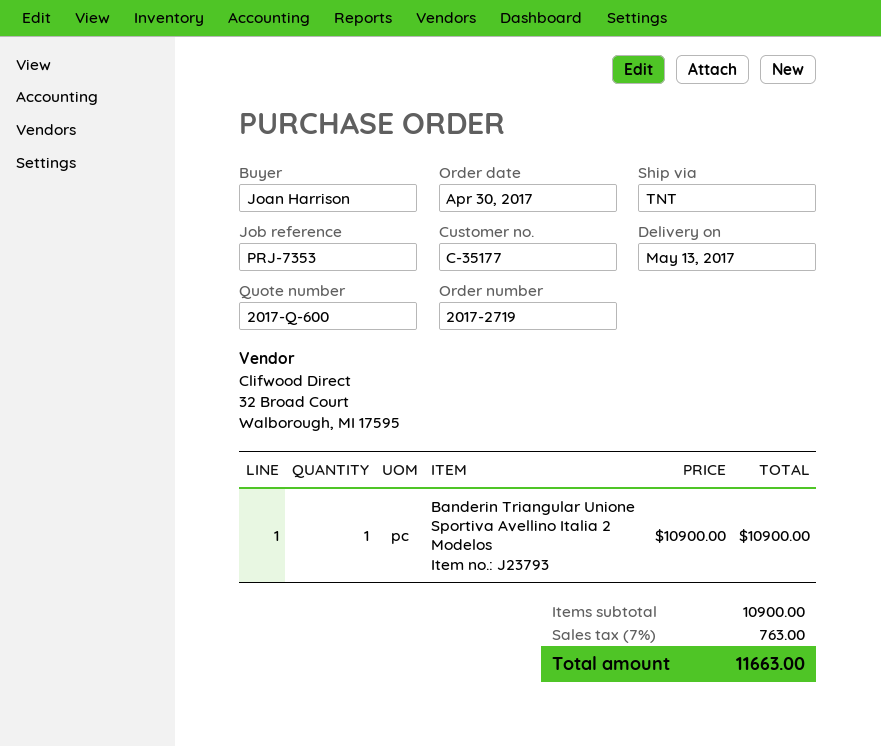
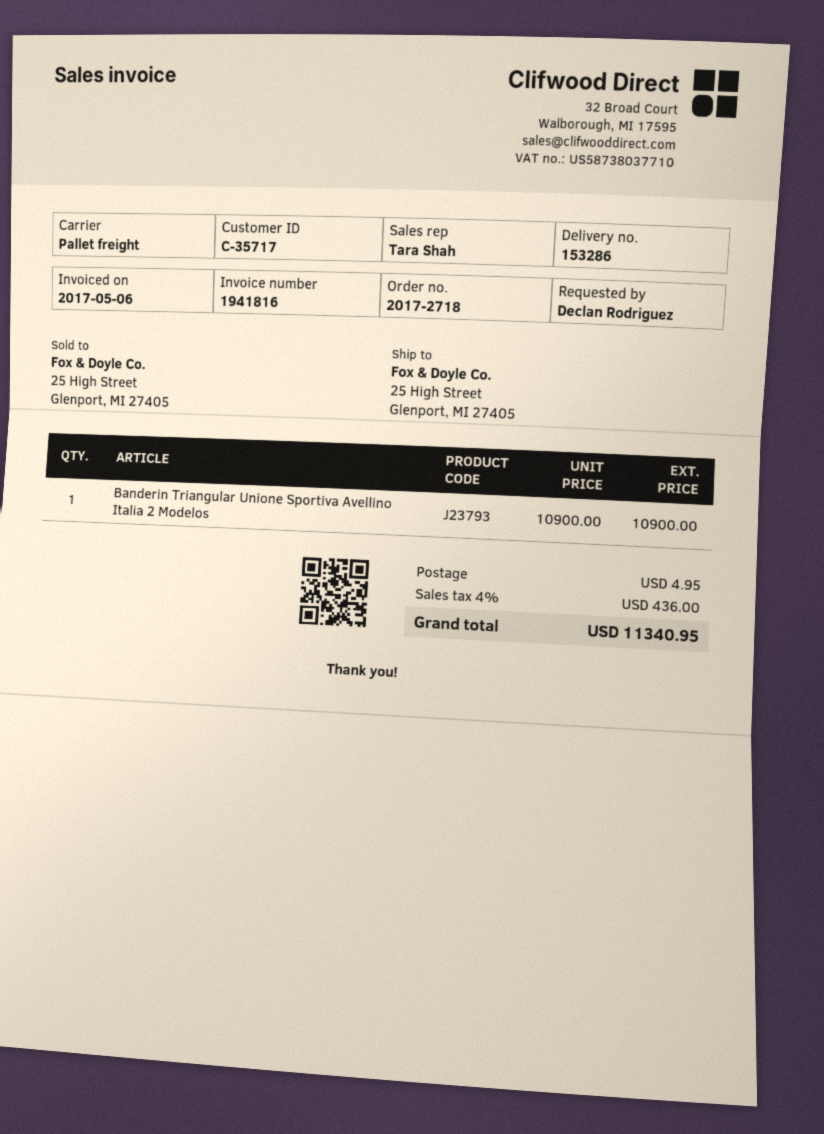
order number: 2017-2719 -> 2017-2718
customer number: C-35177 -> C-35717
ordered by: Joan Harrison -> Declan Rodriguez
shipping method: TNT -> pallet freight
shipping: none -> 4.95
tax: 7% = 763.00 -> 4% = 436.00
total: 11663.00 -> 11340.95

